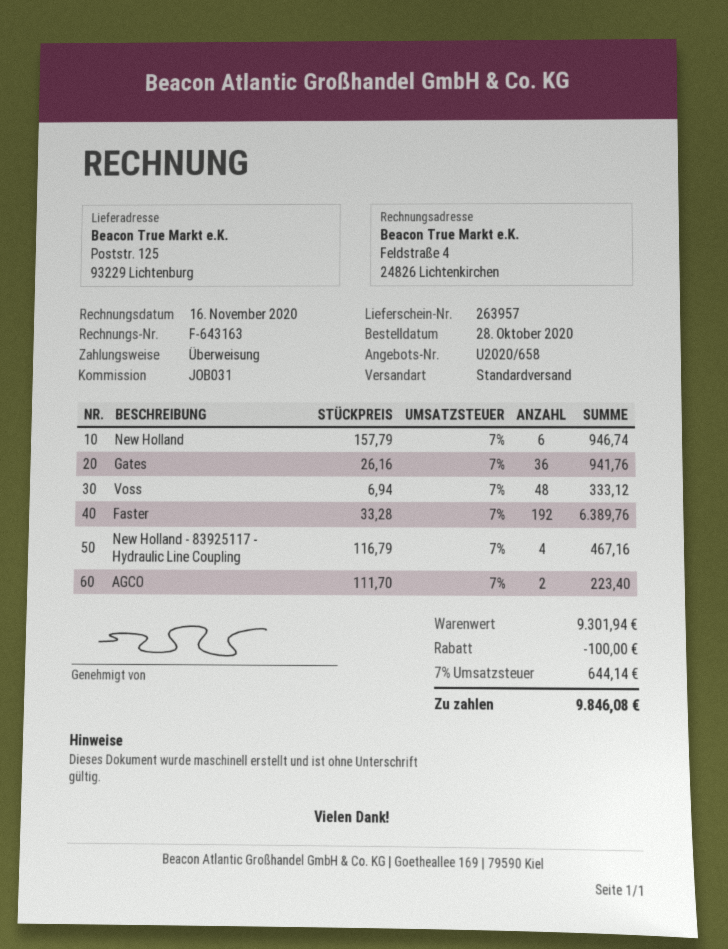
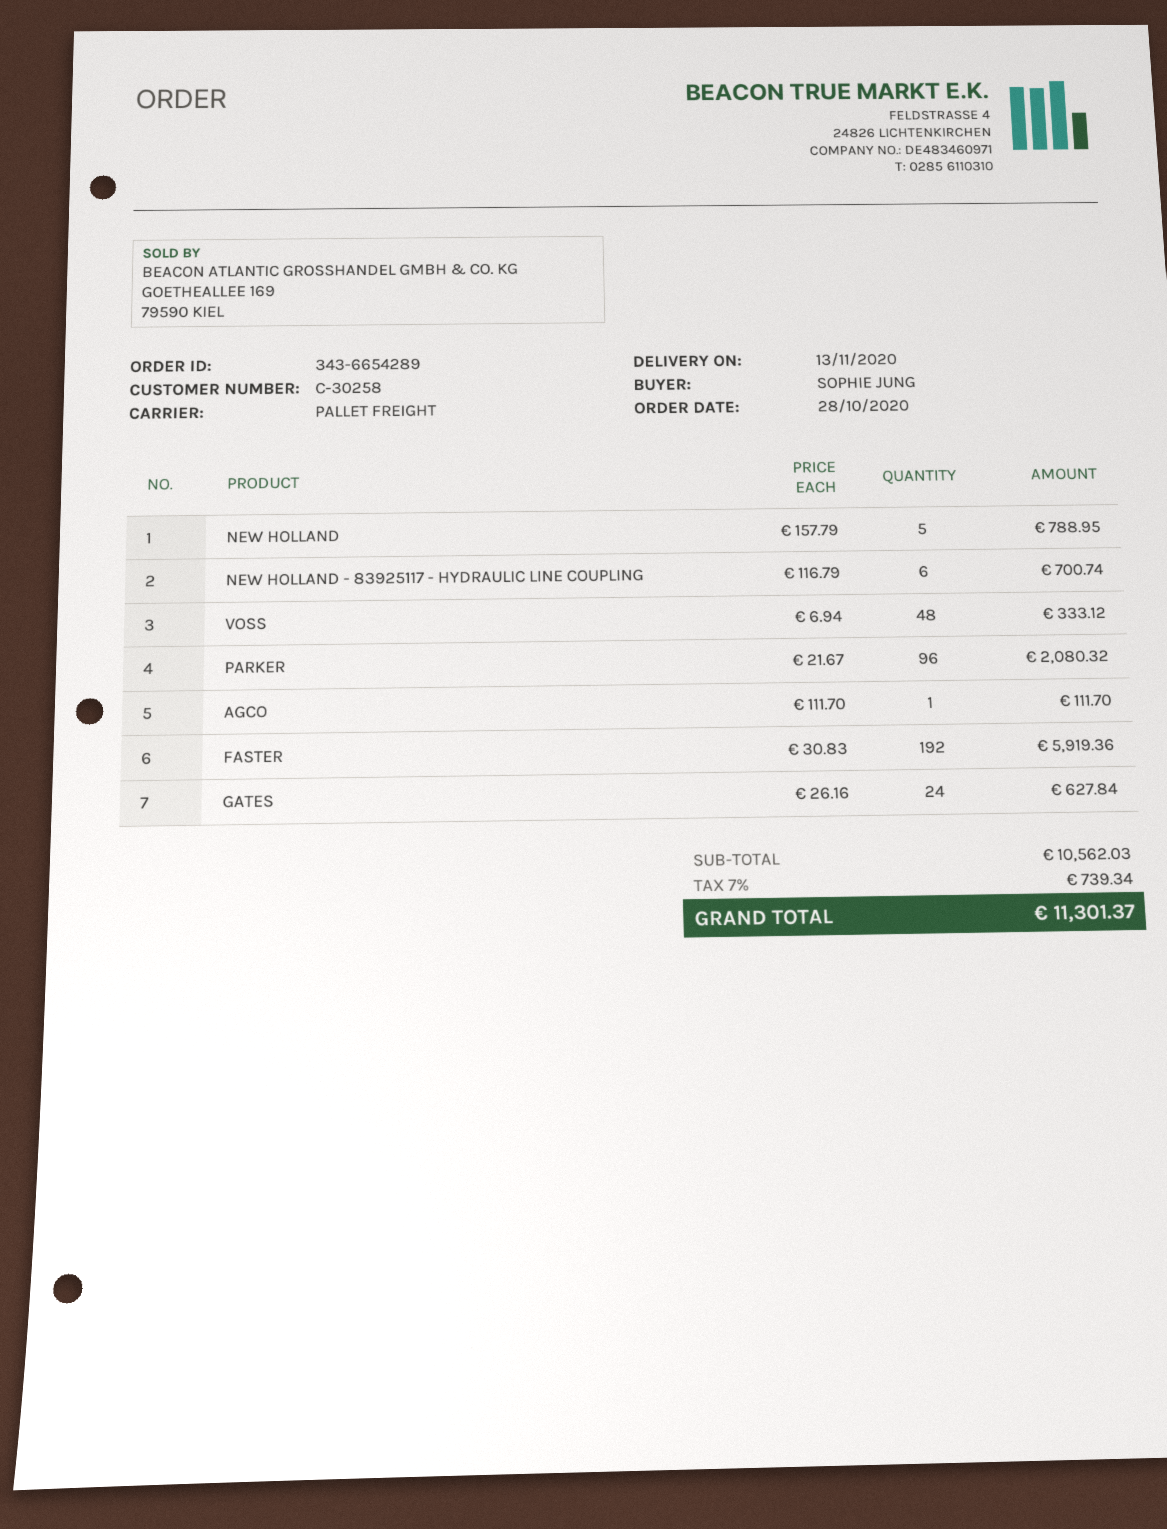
shipping method: standard -> pallet freight
New Holland: 6 x 157.79 = 946.74 -> 5 x 157.79 = 788.95
Gates: 36 x 26.16 = 941.76 -> 24 x 26.16 = 627.84
Faster: 192 x 33.28 = 6389.76 -> 192 x 30.83 = 5919.36
New Holland - 83925117 - Hydraulic Line Coupling: 4 x 116.79 = 467.16 -> 6 x 116.79 = 700.74
AGCO: 2 x 111.70 = 223.40 -> 1 x 111.70 = 111.70
PARKER: none -> 96 x 21.67 = 2080.32
subtotal: 9301.94 -> 10562.03
discount: 100.00 -> none
tax: 7% = 644.14 -> 7% = 739.34
total: 9846.08 -> 11301.37

